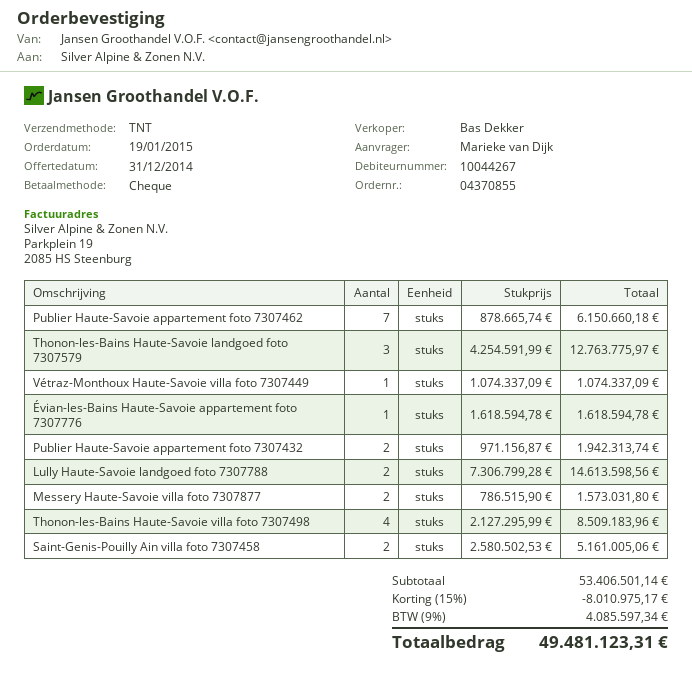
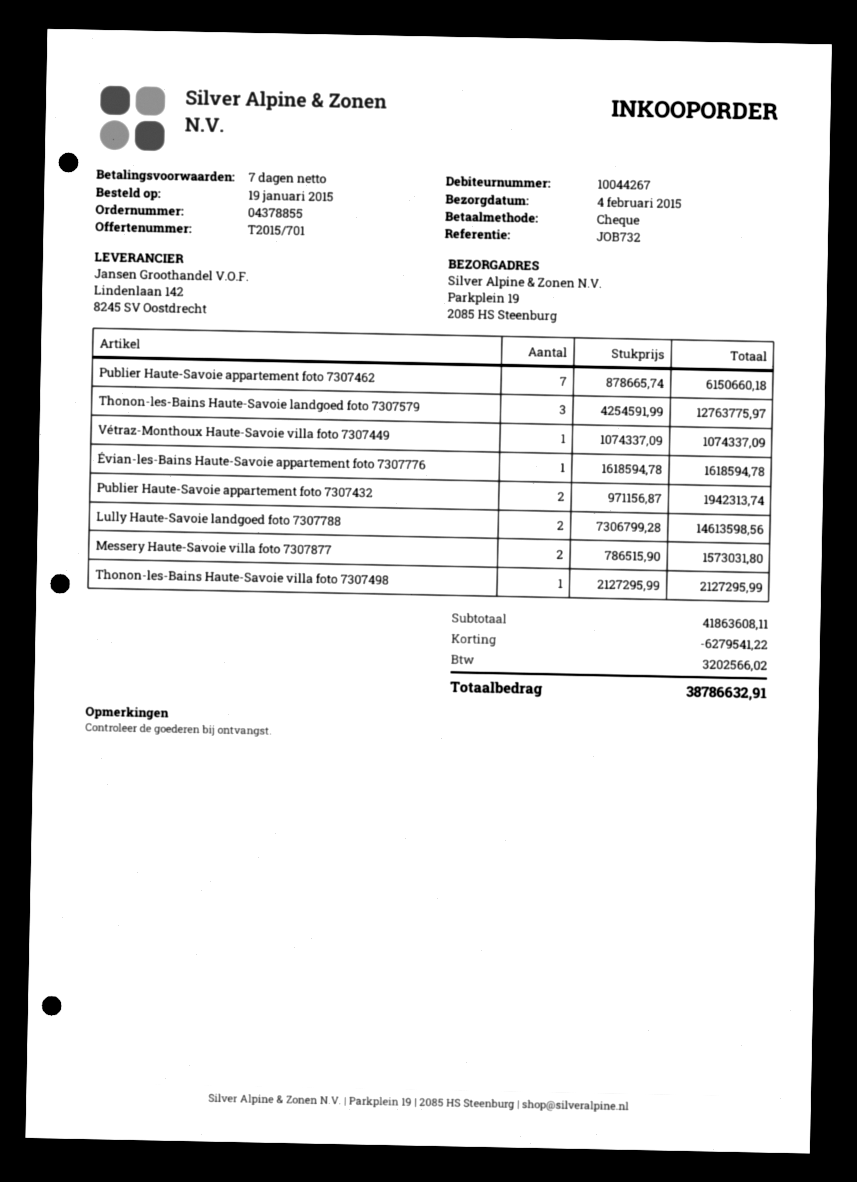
order number: 04370855 -> 04378855
Thonon-les-Bains Haute-Savoie villa foto 7307498: 4 x 2127295.99 = 8509183.96 -> 1 x 2127295.99 = 2127295.99
Saint-Genis-Pouilly Ain villa foto 7307458: 2 x 2580502.53 = 5161005.06 -> none
subtotal: 53406501.14 -> 41863608.11
discount: 8010975.17 -> 6279541.22
tax: 4085597.34 -> 3202566.02
total: 49481123.31 -> 38786632.91

